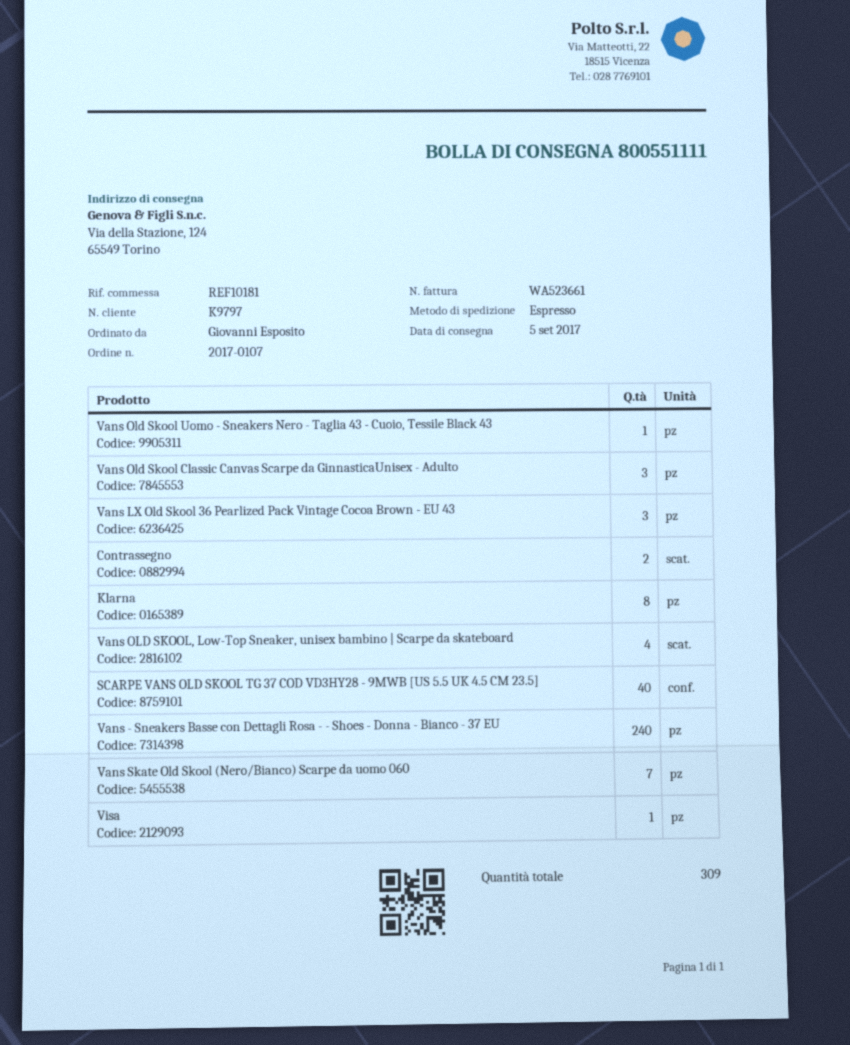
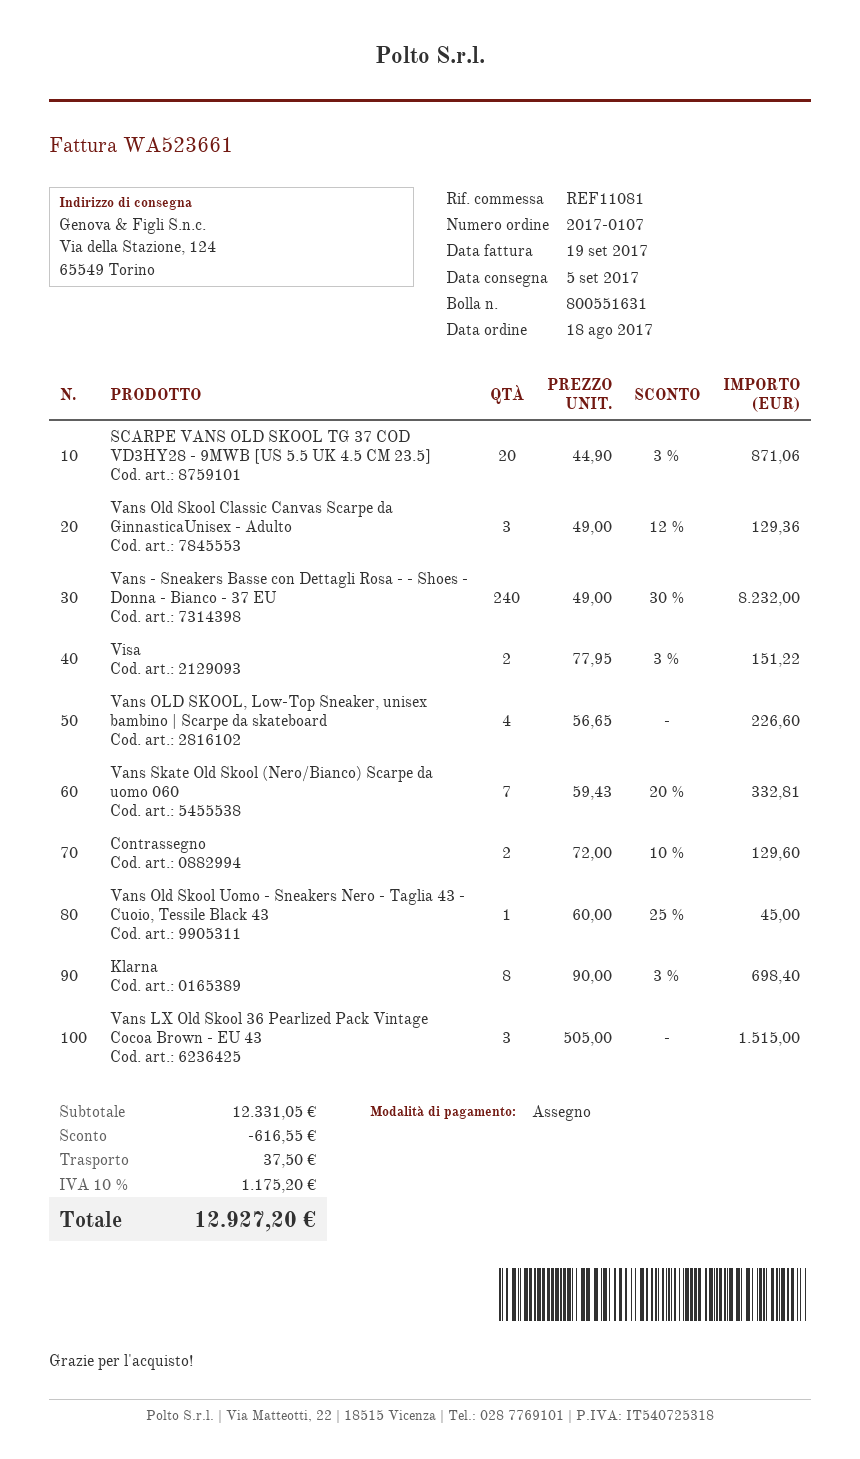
delivery note number: 800551111 -> 800551631
reference: REF10181 -> REF11081
SCARPE VANS OLD SKOOL TG 37 COD VD3HY28 - 9MWB [US 5.5 UK 4.5 CM 23.5]: 40 -> 20
Visa: 1 -> 2

